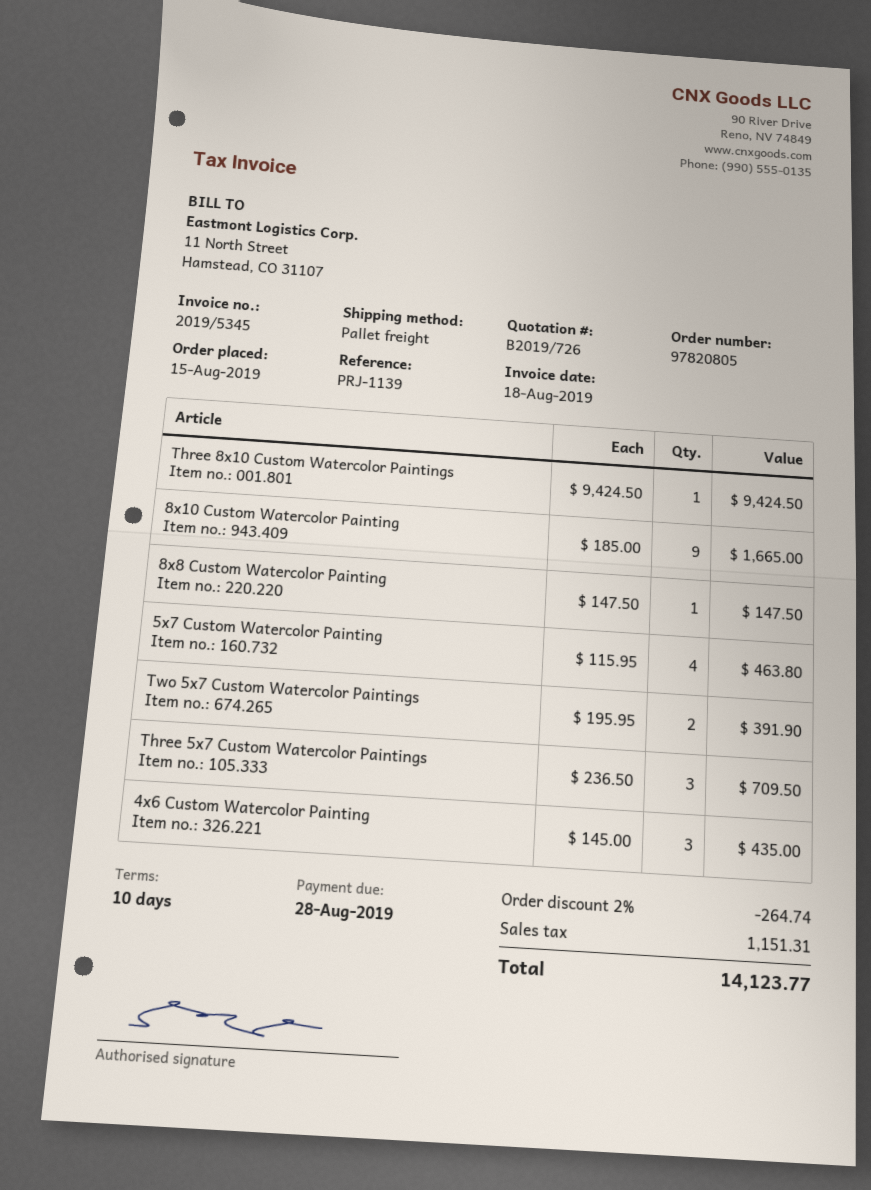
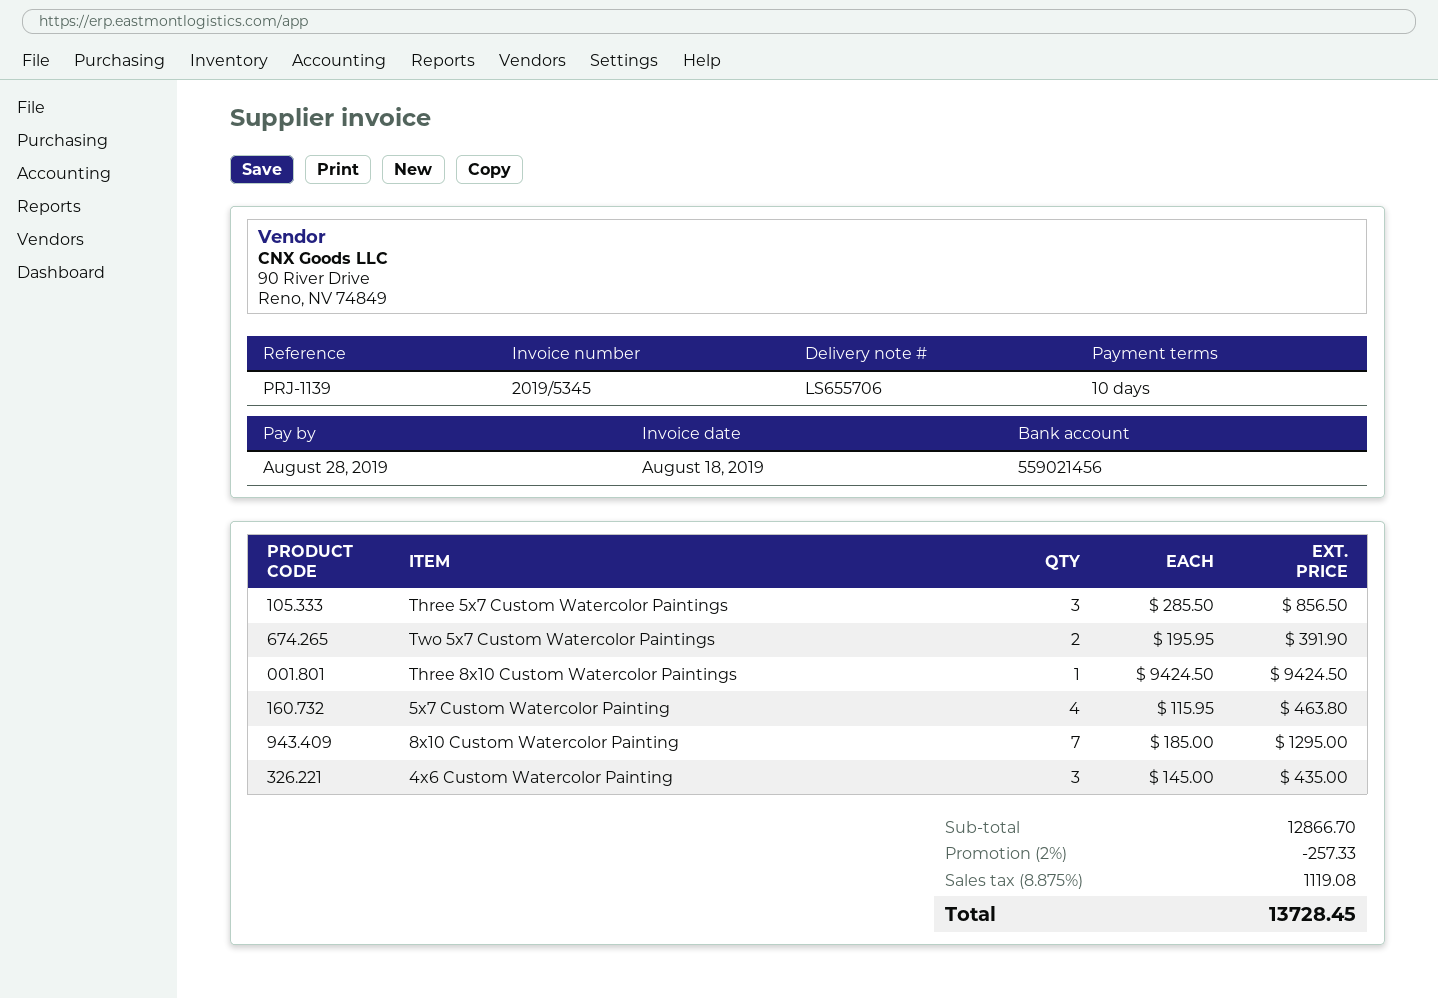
8x10 Custom Watercolor Painting: 9 x 185.00 = 1665.00 -> 7 x 185.00 = 1295.00
8x8 Custom Watercolor Painting: 1 x 147.50 = 147.50 -> none
Three 5x7 Custom Watercolor Paintings: 3 x 236.50 = 709.50 -> 3 x 285.50 = 856.50
discount: 2% = 264.74 -> 2% = 257.33
tax: 1151.31 -> 1119.08
total: 14123.77 -> 13728.45

